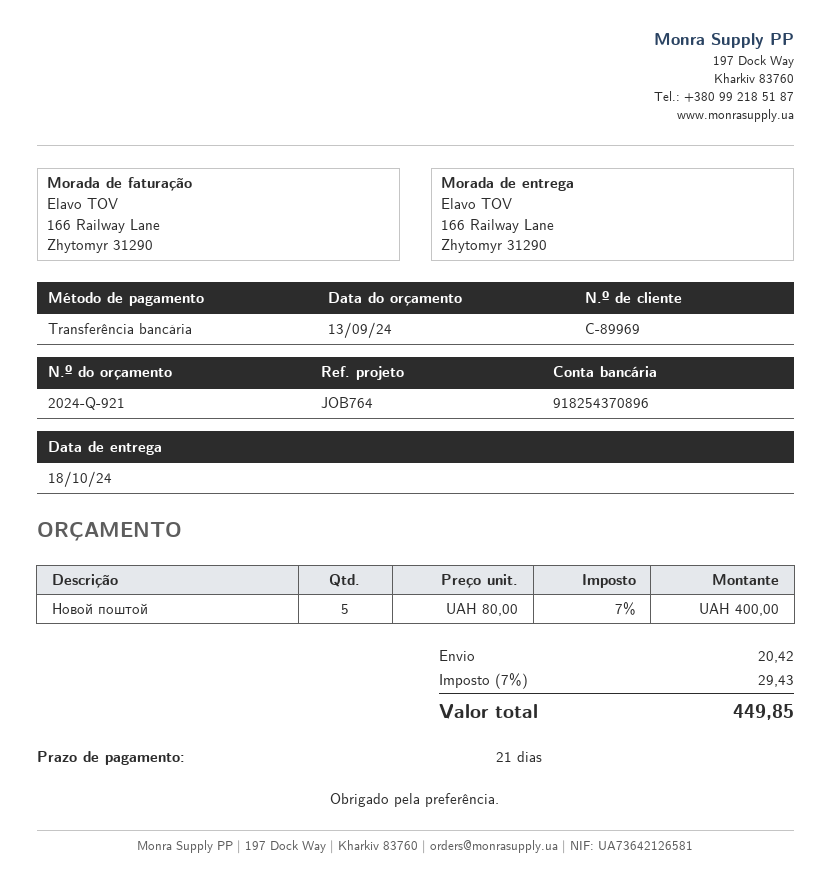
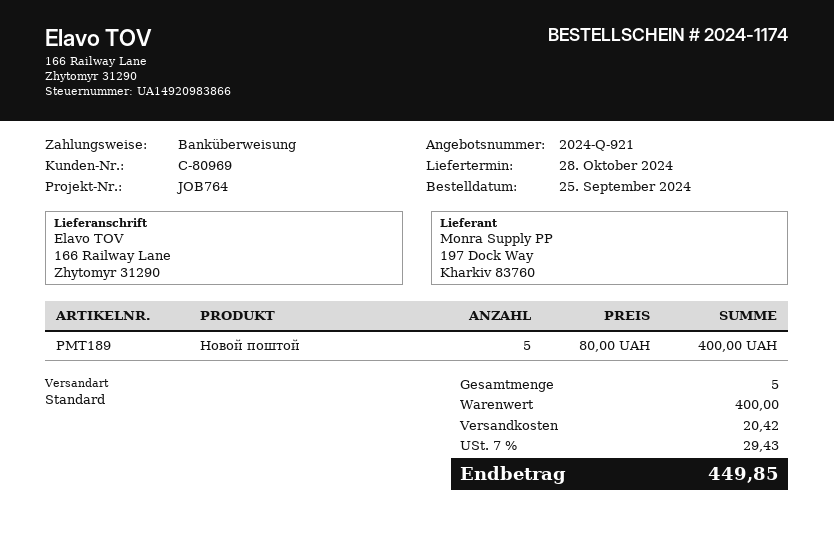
delivery date: 2024-10-18 -> 2024-10-28
customer number: C-89969 -> C-80969

